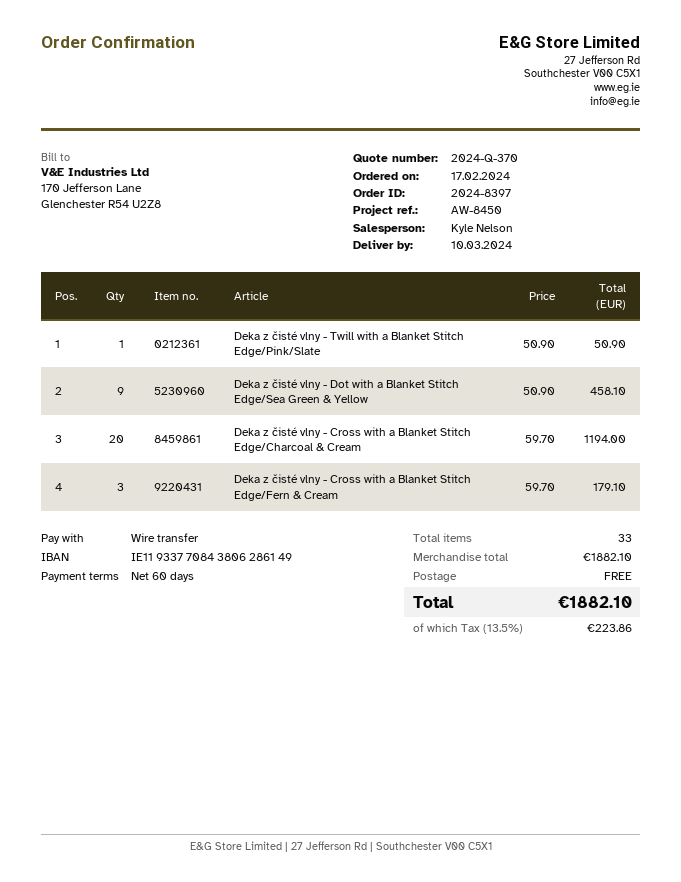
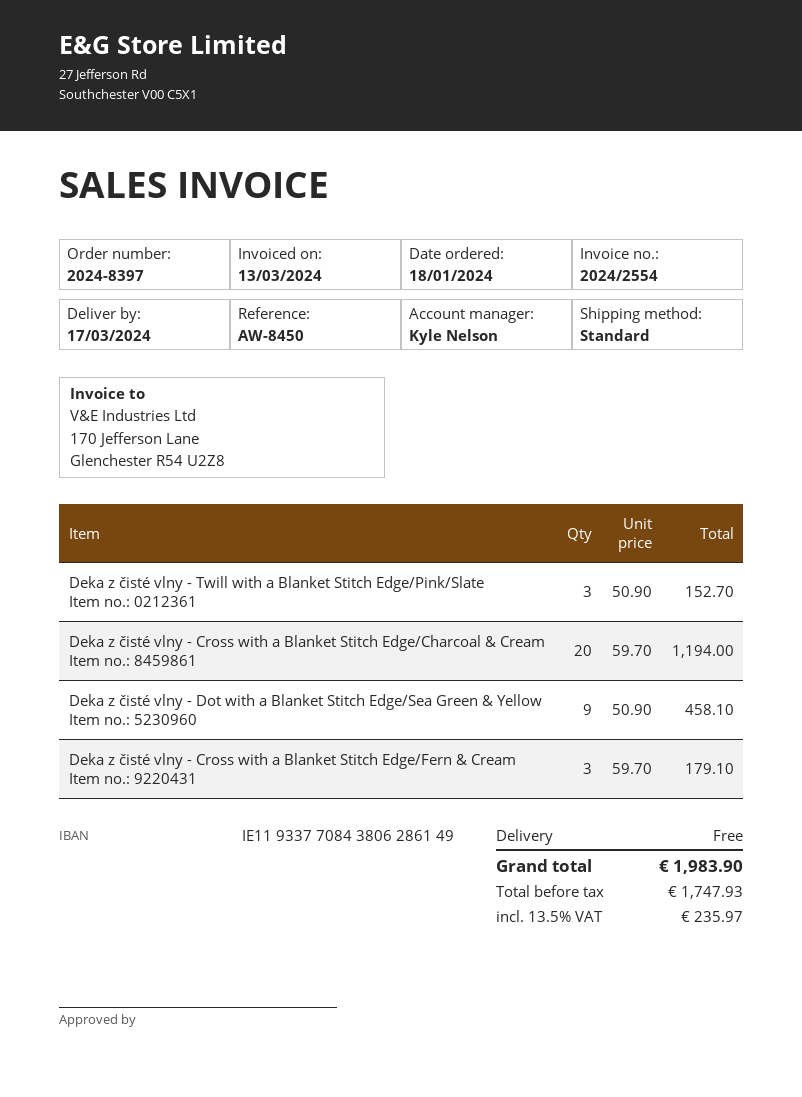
order date: 2024-02-17 -> 2024-01-18
delivery date: 2024-03-10 -> 2024-03-17
Deka z čisté vlny - Twill with a Blanket Stitch Edge/Pink/Slate: 1 x 50.90 = 50.90 -> 3 x 50.90 = 152.70
tax: 13.5% = 223.86 -> 13.5% = 235.97
total: 1882.10 -> 1983.90

